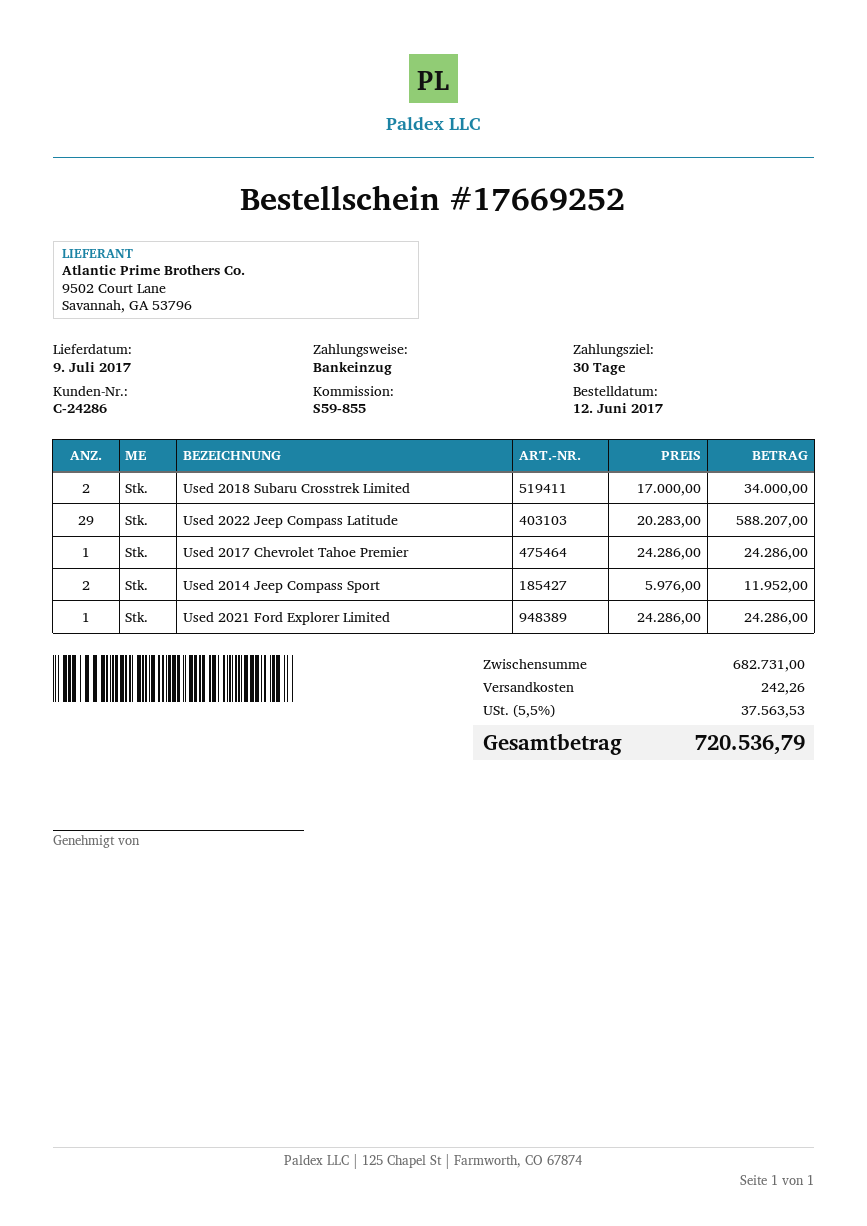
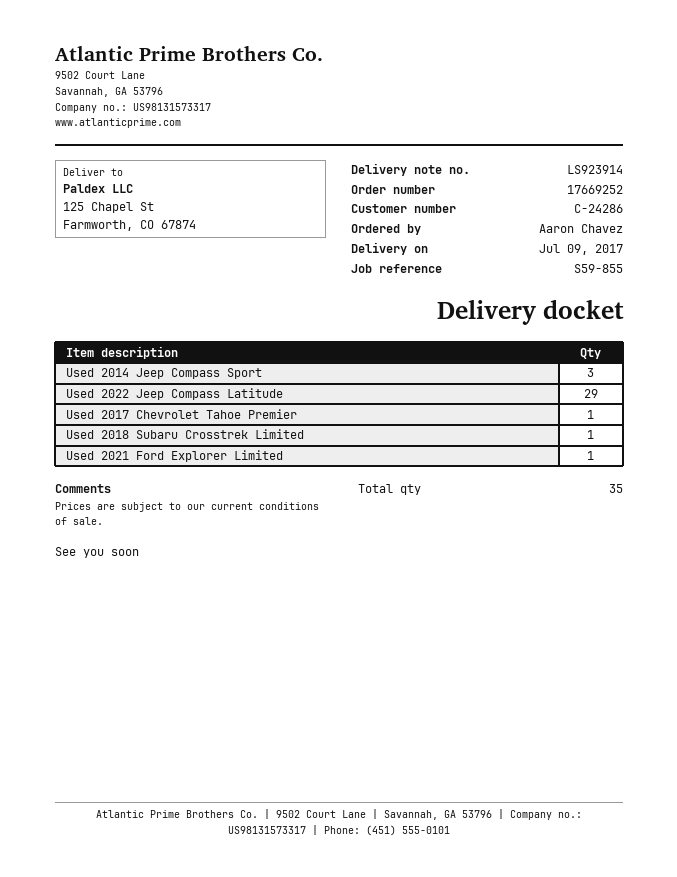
Used 2018 Subaru Crosstrek Limited: 2 -> 1
Used 2014 Jeep Compass Sport: 2 -> 3

